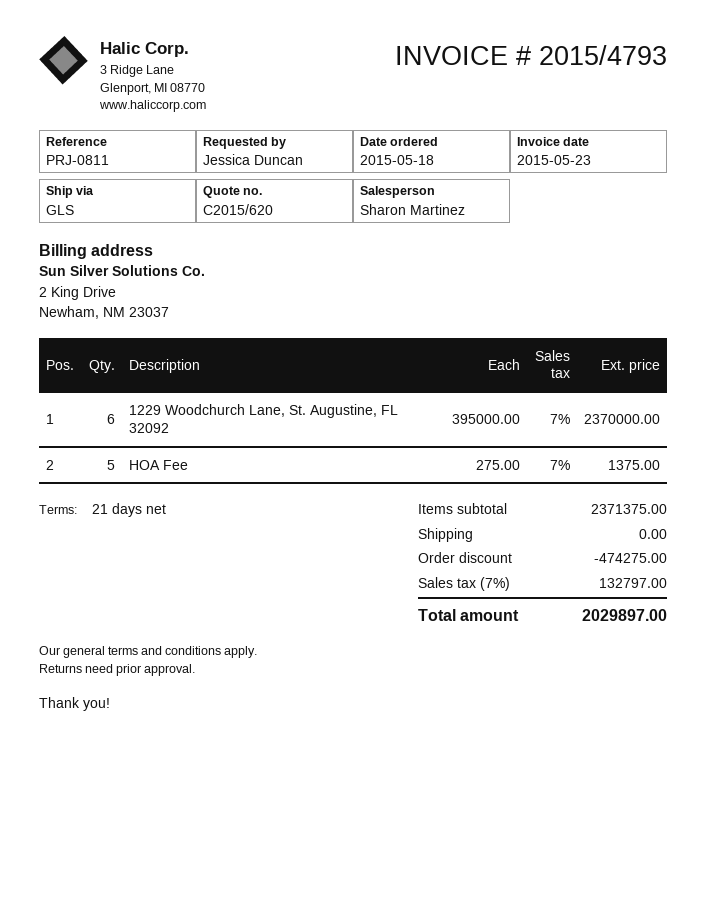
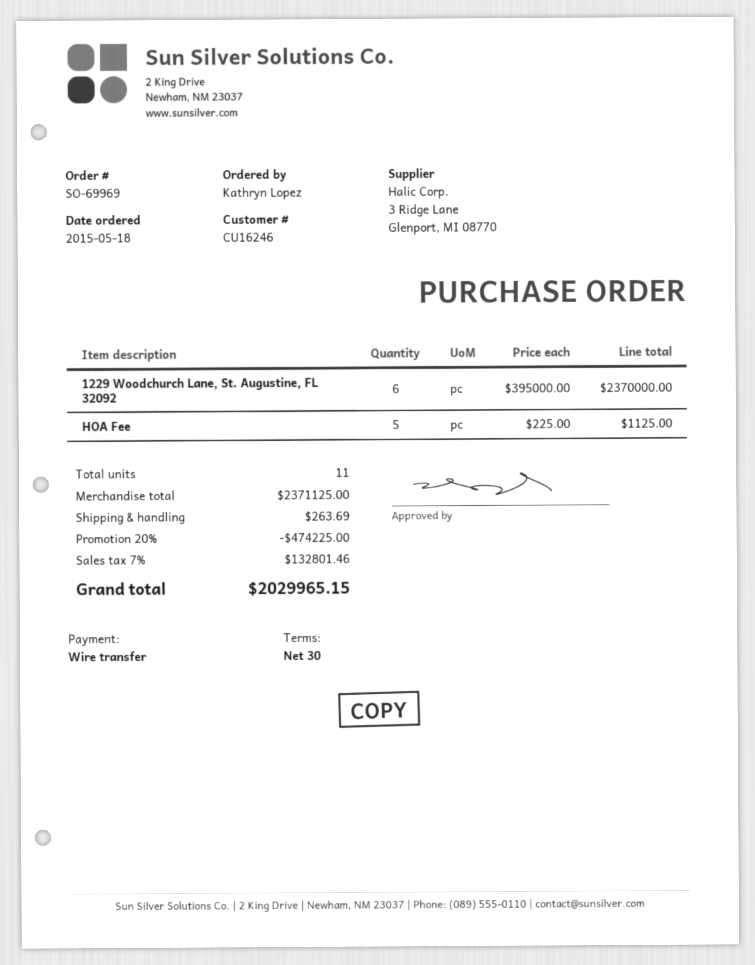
payment terms: 21 days -> 30 days
ordered by: Jessica Duncan -> Kathryn Lopez
HOA Fee: 5 x 275.00 = 1375.00 -> 5 x 225.00 = 1125.00
subtotal: 2371375.00 -> 2371125.00
discount: 474275.00 -> 474225.00
shipping: 0.00 -> 263.69
tax: 7% = 132797.00 -> 7% = 132801.46
total: 2029897.00 -> 2029965.15

